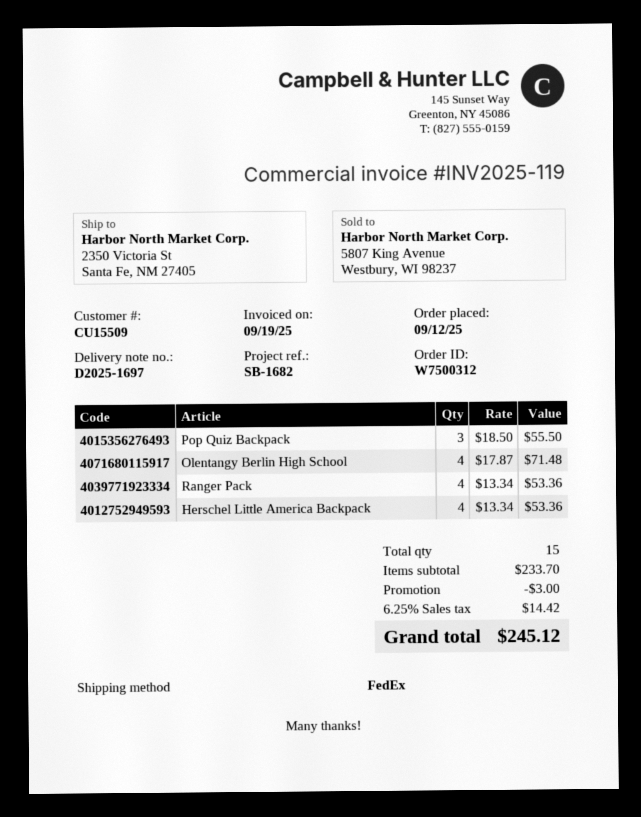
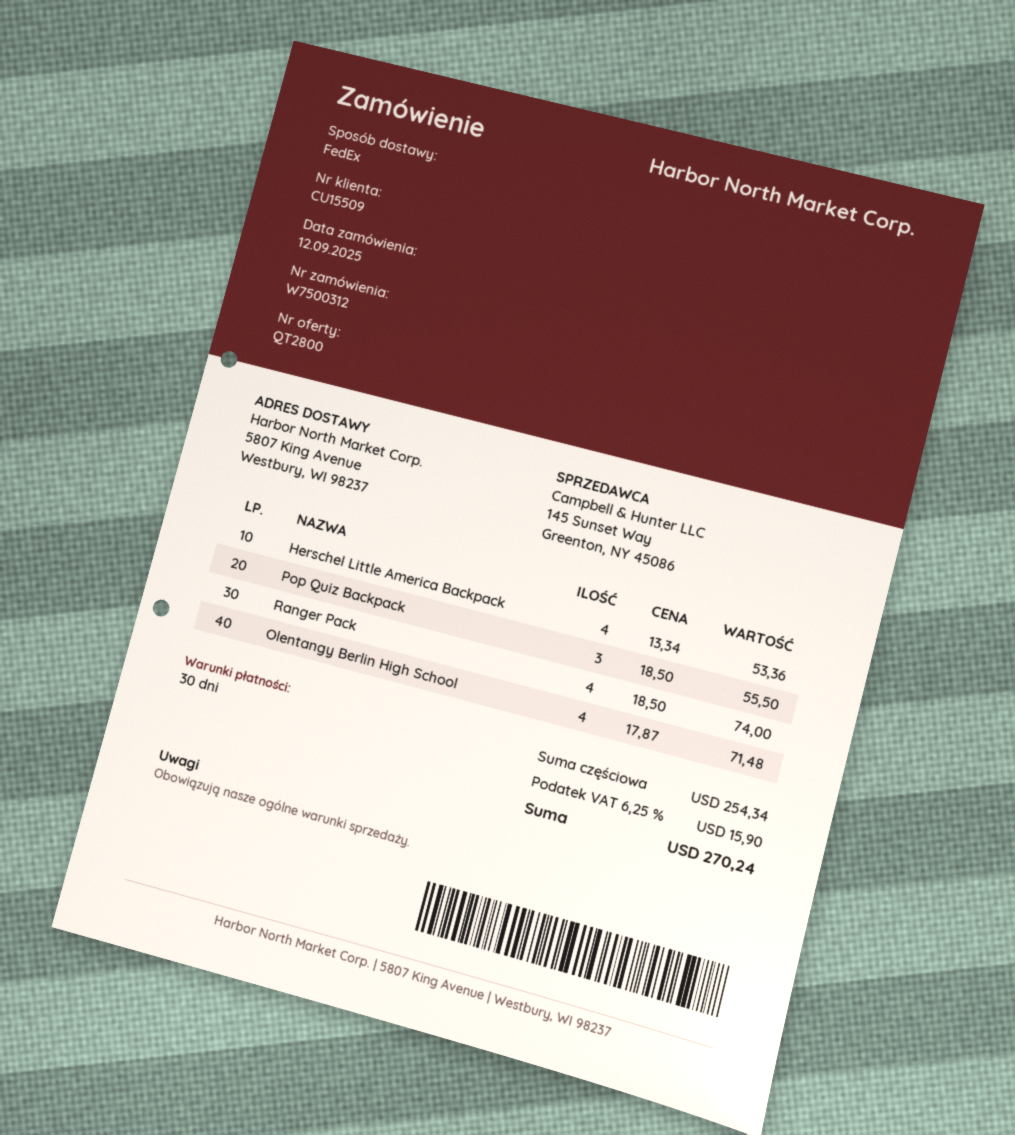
ship to: 2350 Victoria St, Santa Fe, NM 27405 -> 5807 King Avenue, Westbury, WI 98237
Ranger Pack: 4 x 13.34 = 53.36 -> 4 x 18.50 = 74.00
subtotal: 233.70 -> 254.34
discount: 3.00 -> none
tax: 6.25% = 14.42 -> 6.25% = 15.90
total: 245.12 -> 270.24

